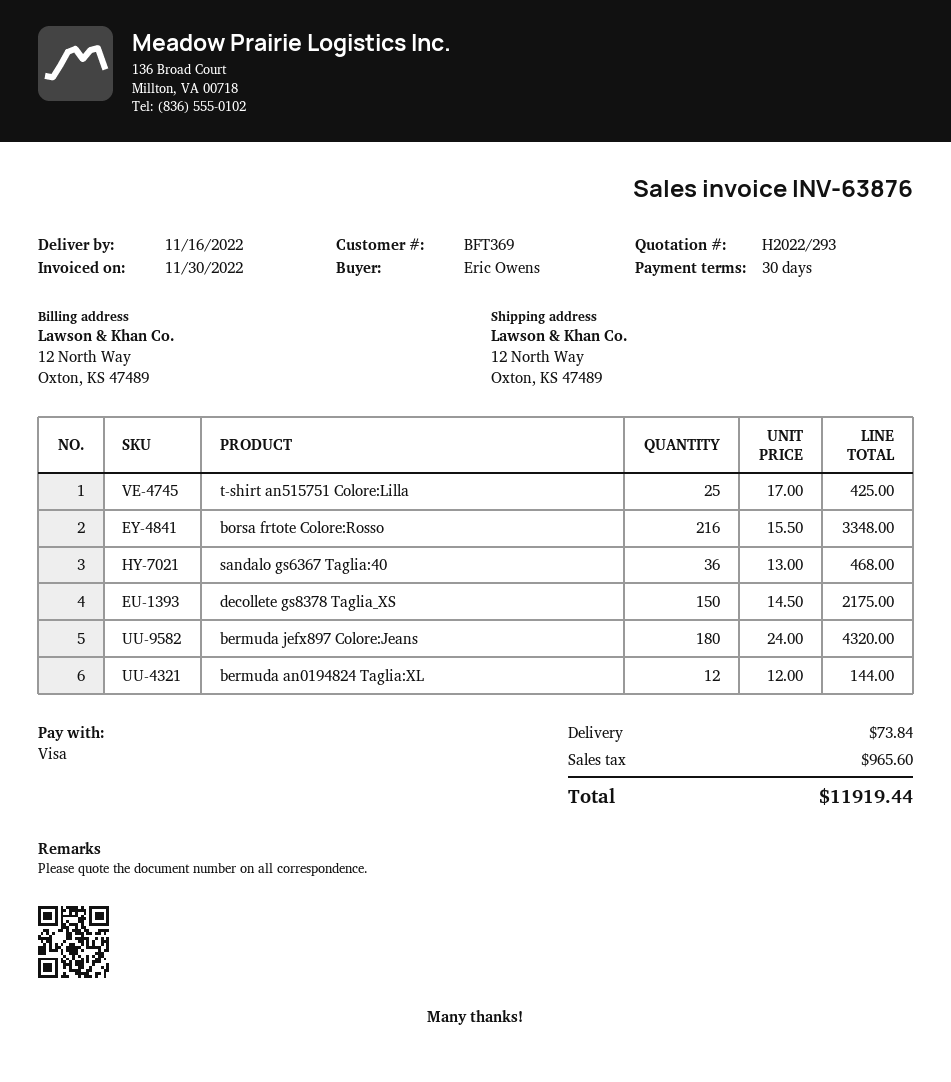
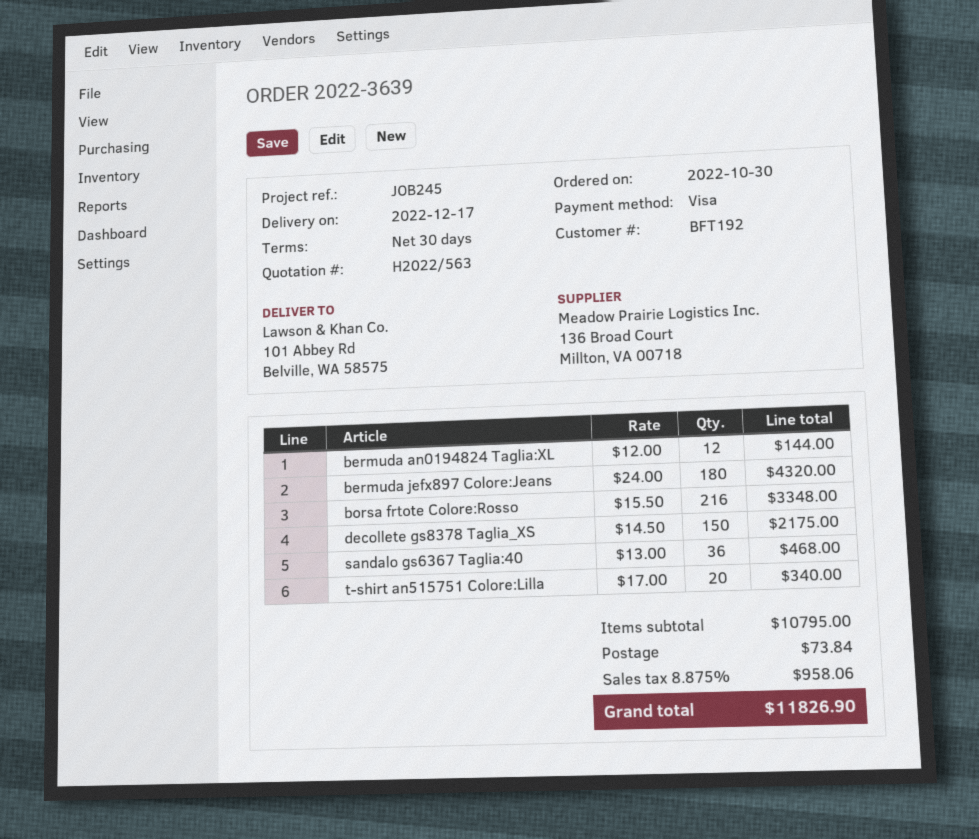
quote number: H2022/293 -> H2022/563
delivery date: 2022-11-16 -> 2022-12-17
customer number: BFT369 -> BFT192
ship to: 12 North Way, Oxton, KS 47489 -> 101 Abbey Rd, Belville, WA 58575
t-shirt an515751 Colore:Lilla: 25 x 17.00 = 425.00 -> 20 x 17.00 = 340.00
tax: 965.60 -> 958.06
total: 11919.44 -> 11826.90

